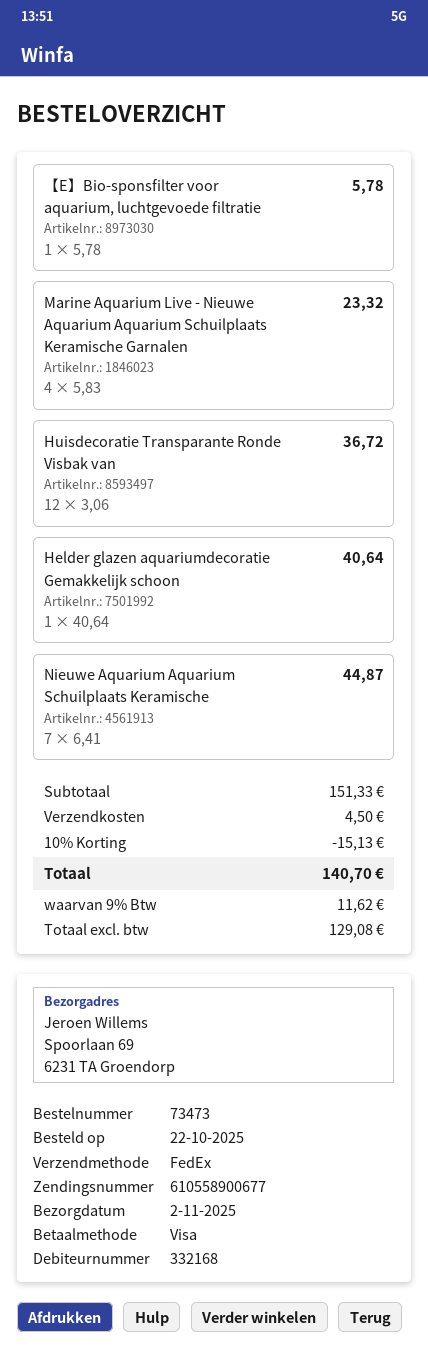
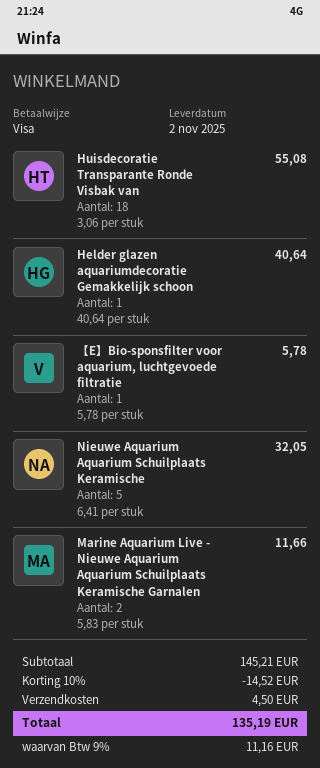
Marine Aquarium Live - Nieuwe Aquarium Aquarium Schuilplaats Keramische Garnalen: 4 x 5.83 = 23.32 -> 2 x 5.83 = 11.66
Huisdecoratie Transparante Ronde Visbak van: 12 x 3.06 = 36.72 -> 18 x 3.06 = 55.08
Nieuwe Aquarium Aquarium Schuilplaats Keramische: 7 x 6.41 = 44.87 -> 5 x 6.41 = 32.05
subtotal: 151.33 -> 145.21
discount: 10% = 15.13 -> 10% = 14.52
tax: 9% = 11.62 -> 9% = 11.16
total: 140.70 -> 135.19

